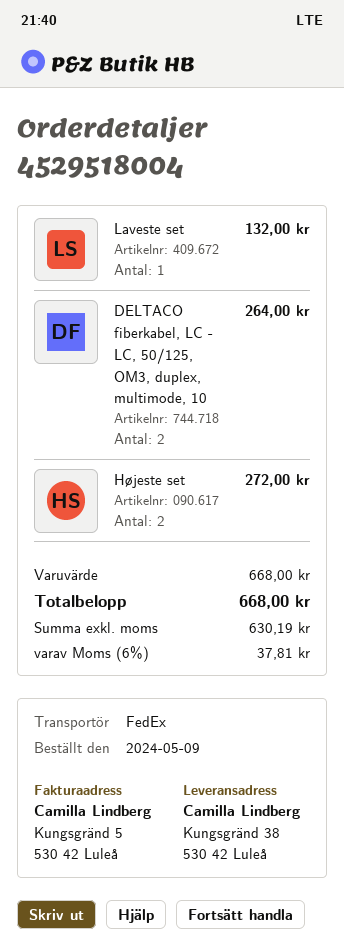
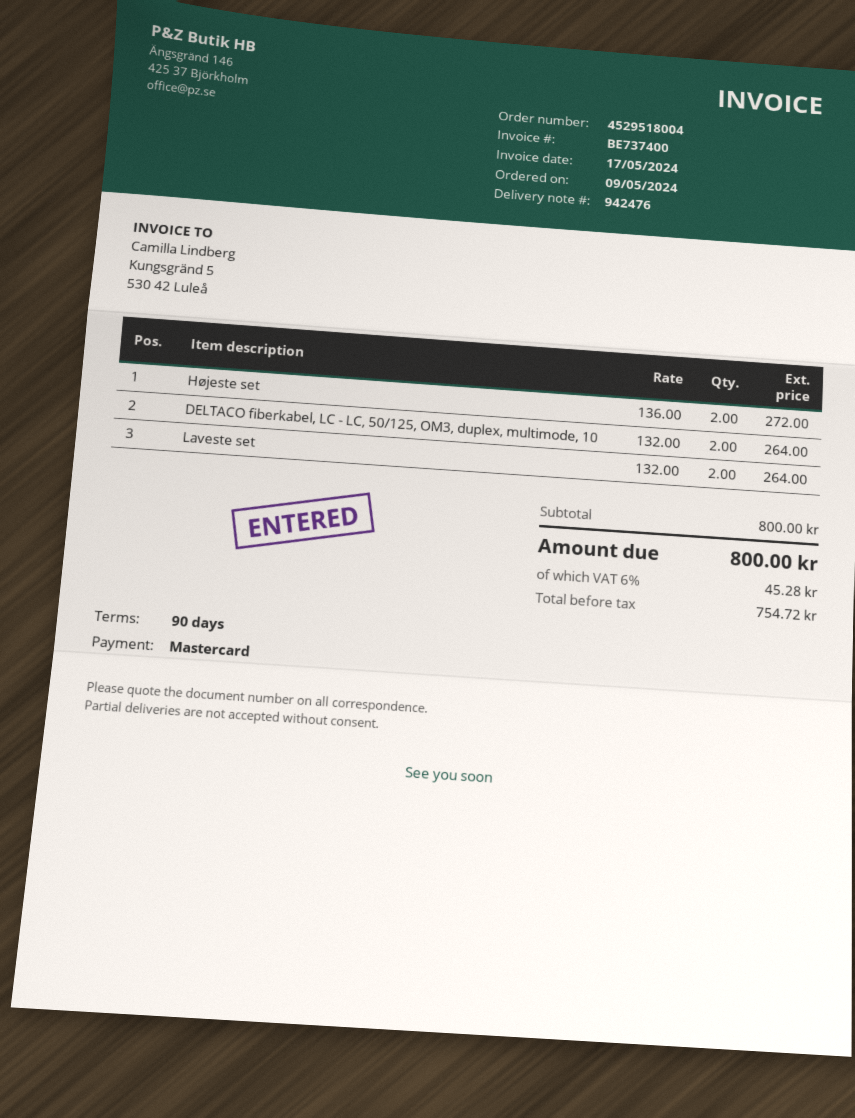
Laveste set: 1 for 132.00 -> 2 for 264.00
subtotal: 668.00 -> 800.00
net: 630.19 -> 754.72
tax: 6% = 37.81 -> 6% = 45.28
total: 668.00 -> 800.00

